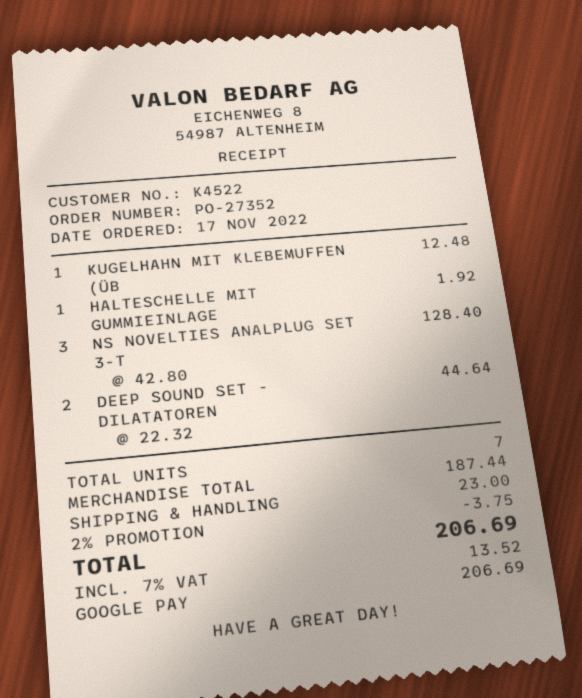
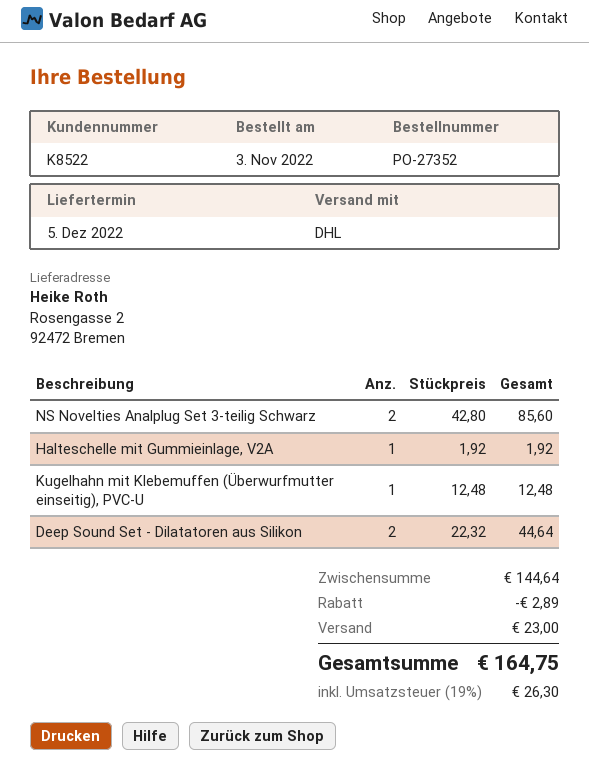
order date: 2022-11-17 -> 2022-11-03
customer number: K4522 -> K8522
NS NOVELTIES ANALPLUG SET 3-T: 3 x 42.80 = 128.40 -> 2 x 42.80 = 85.60
subtotal: 187.44 -> 144.64
discount: 3.75 -> 2.89
tax: 7% = 13.52 -> 19% = 26.30
total: 206.69 -> 164.75

